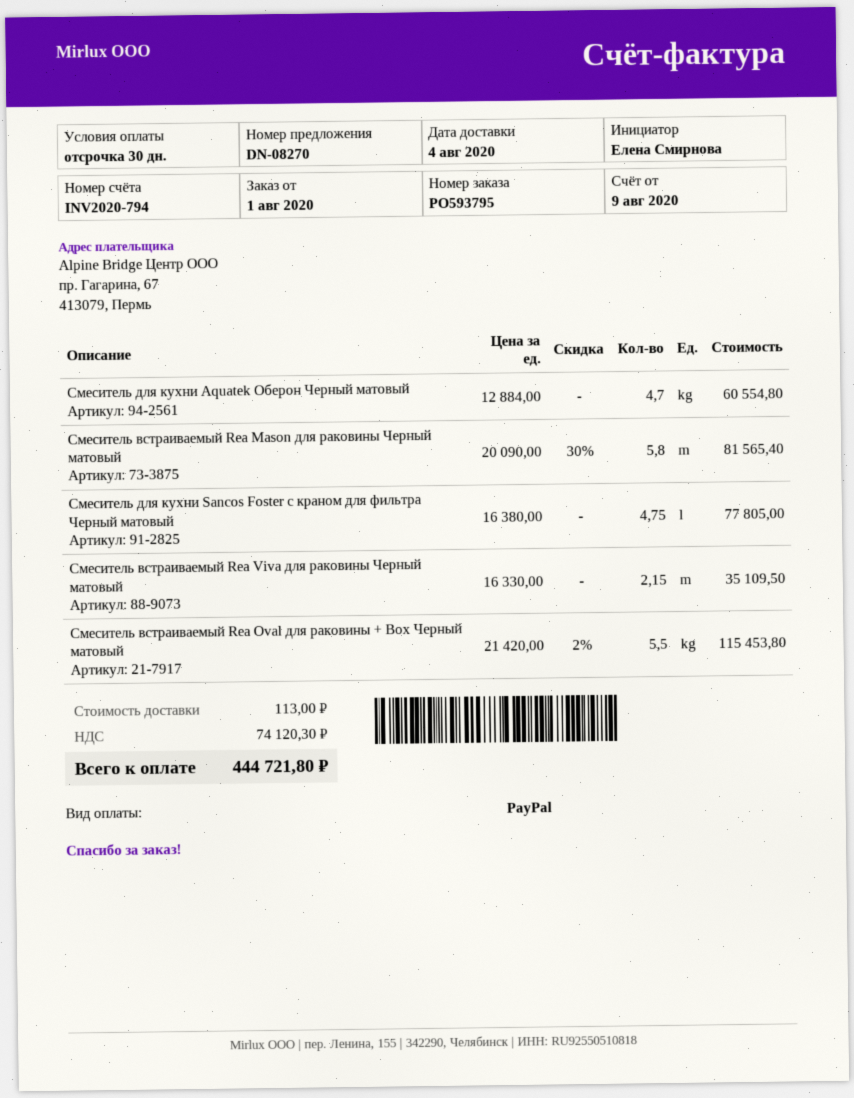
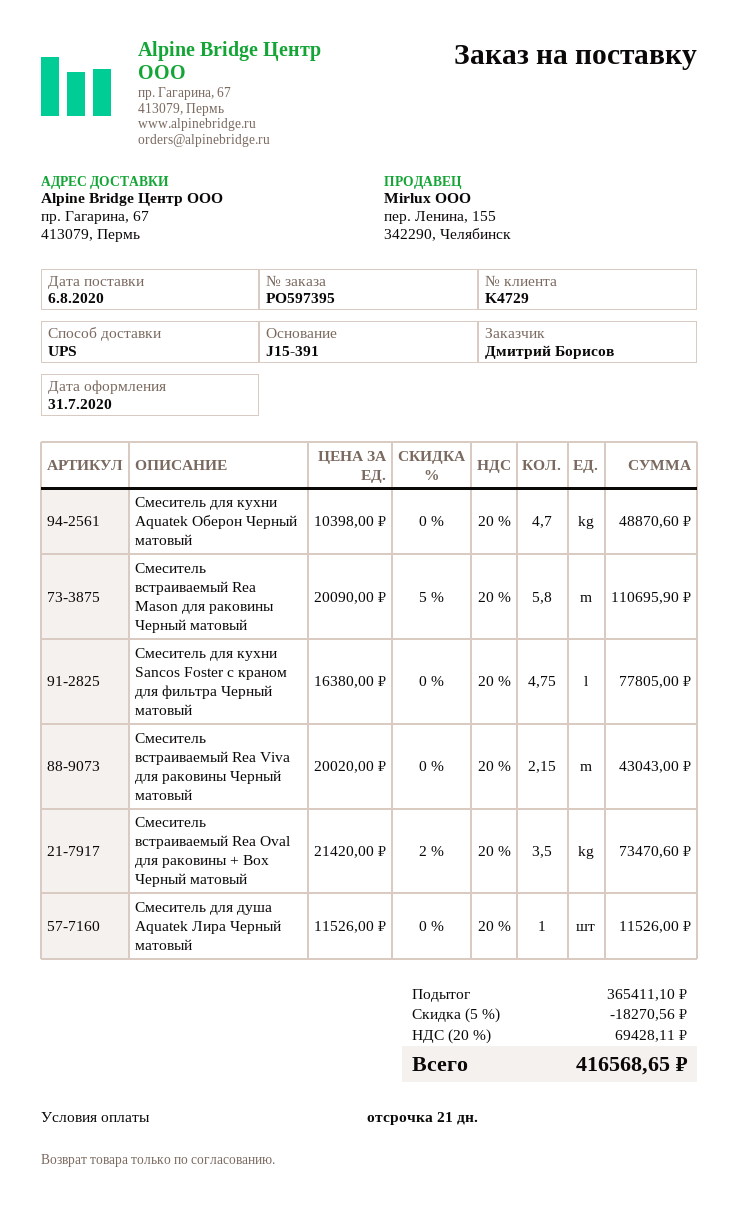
order number: PO593795 -> PO597395
order date: 2020-08-01 -> 2020-07-31
delivery date: 2020-08-04 -> 2020-08-06
payment terms: 30 days -> 21 days
ordered by: Елена Смирнова -> Дмитрий Борисов
Смеситель для кухни Aquatek Оберон Черный матовый: 4.7 x 12884.00 = 60554.80 -> 4.7 x 10398.00 = 48870.60
Смеситель встраиваемый Rea Mason для раковины Черный матовый: 5.8 x 20090.00 - 30% = 81565.40 -> 5.8 x 20090.00 - 5% = 110695.90
Смеситель встраиваемый Rea Viva для раковины Черный матовый: 2.15 x 16330.00 = 35109.50 -> 2.15 x 20020.00 = 43043.00
Смеситель встраиваемый Rea Oval для раковины + Box Черный матовый: 5.5 x 21420.00 - 2% = 115453.80 -> 3.5 x 21420.00 - 2% = 73470.60
Смеситель для душа Aquatek Лира Черный матовый: none -> 1 x 11526.00 = 11526.00
discount: none -> 5% = 18270.56
shipping: 113.00 -> none
tax: 74120.30 -> 69428.11
total: 444721.80 -> 416568.65

